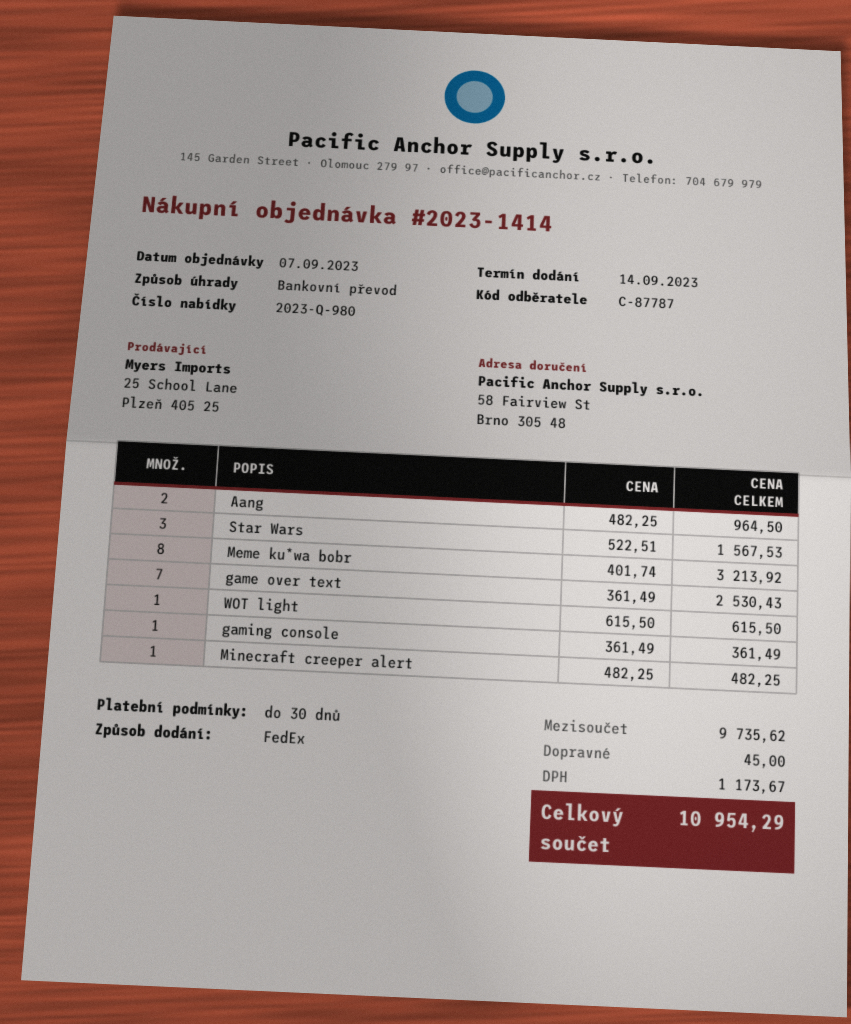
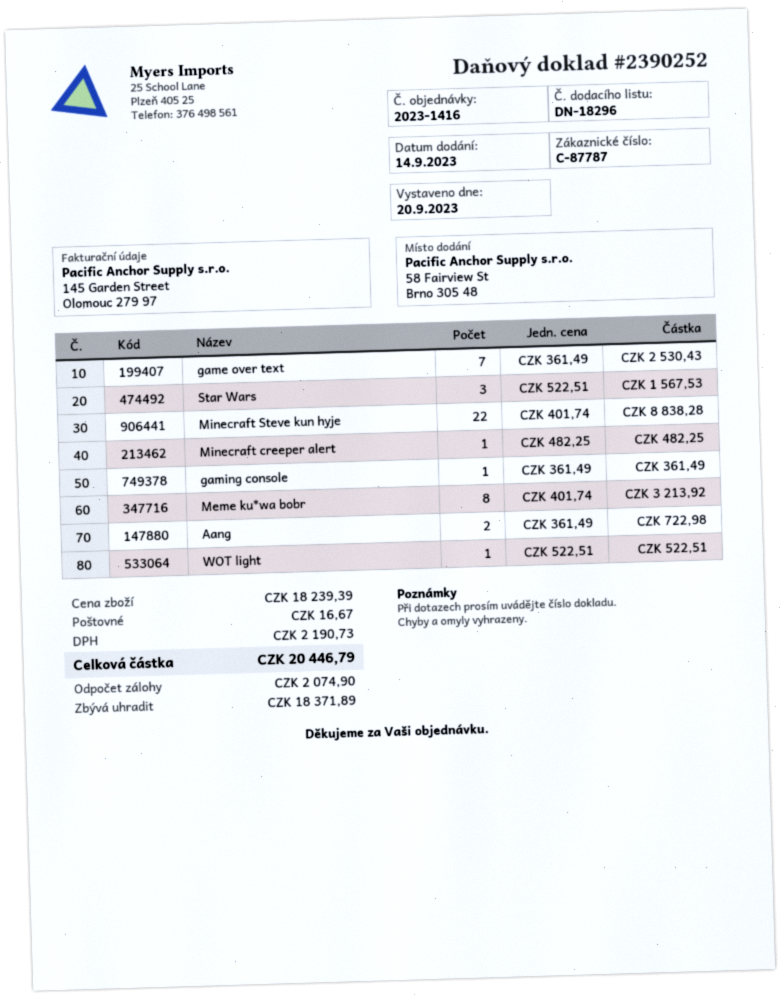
order number: 2023-1414 -> 2023-1416
Aang: 2 x 482.25 = 964.50 -> 2 x 361.49 = 722.98
WOT light: 1 x 615.50 = 615.50 -> 1 x 522.51 = 522.51
Minecraft Steve kun hyje: none -> 22 x 401.74 = 8838.28
subtotal: 9735.62 -> 18239.39
shipping: 45.00 -> 16.67
tax: 1173.67 -> 2190.73
total: 10954.29 -> 20446.79

